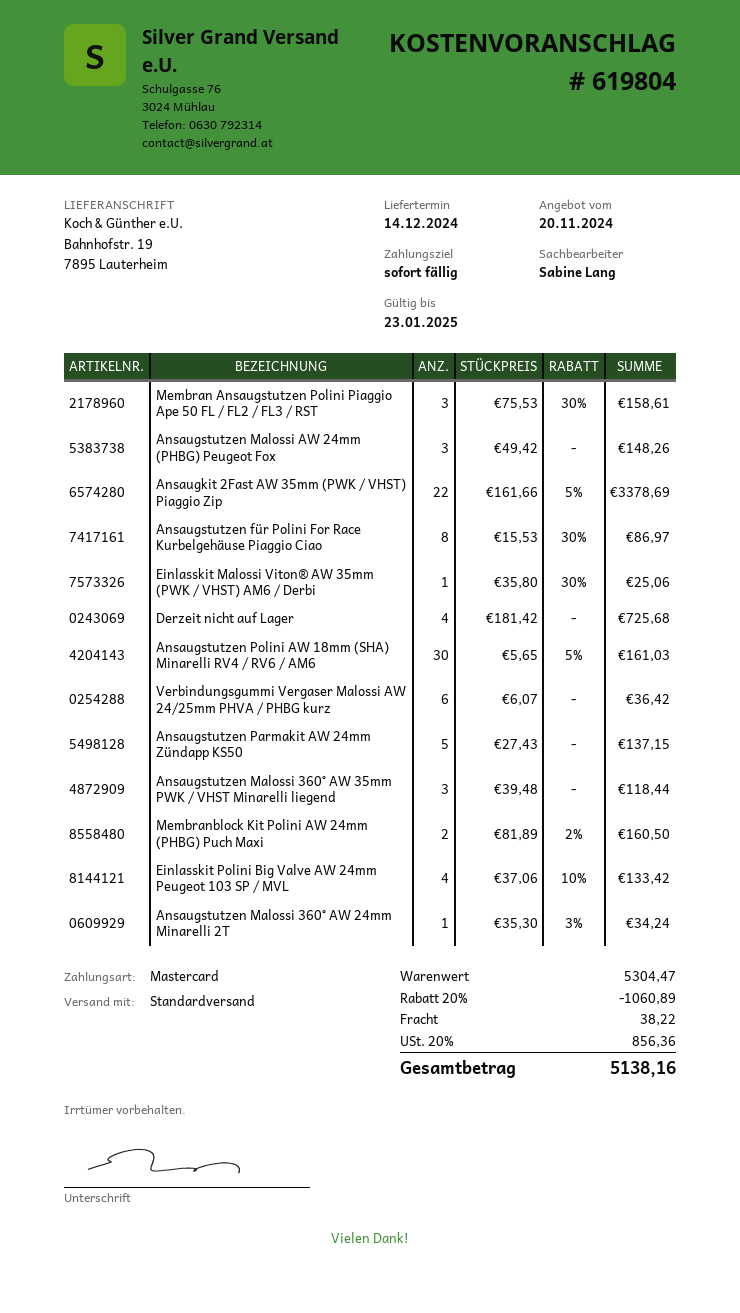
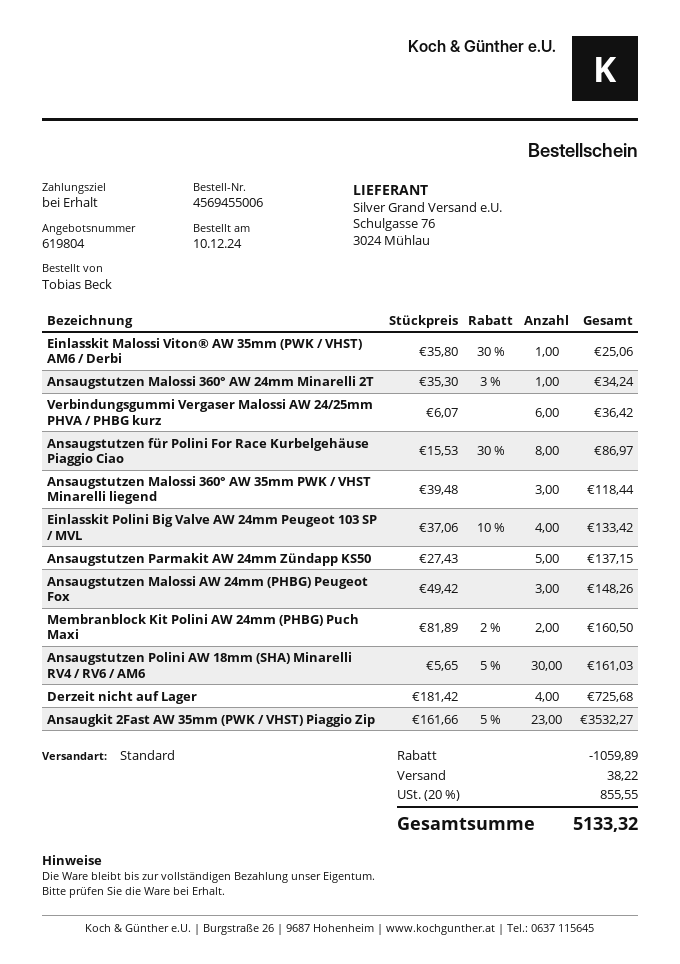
Membran Ansaugstutzen Polini Piaggio Ape 50 FL / FL2 / FL3 / RST: 3 x 75.53 - 30% = 158.61 -> none
Ansaugkit 2Fast AW 35mm (PWK / VHST) Piaggio Zip: 22 x 161.66 - 5% = 3378.69 -> 23 x 161.66 - 5% = 3532.27
discount: 1060.89 -> 1059.89
tax: 20% = 856.36 -> 20% = 855.55
total: 5138.16 -> 5133.32

